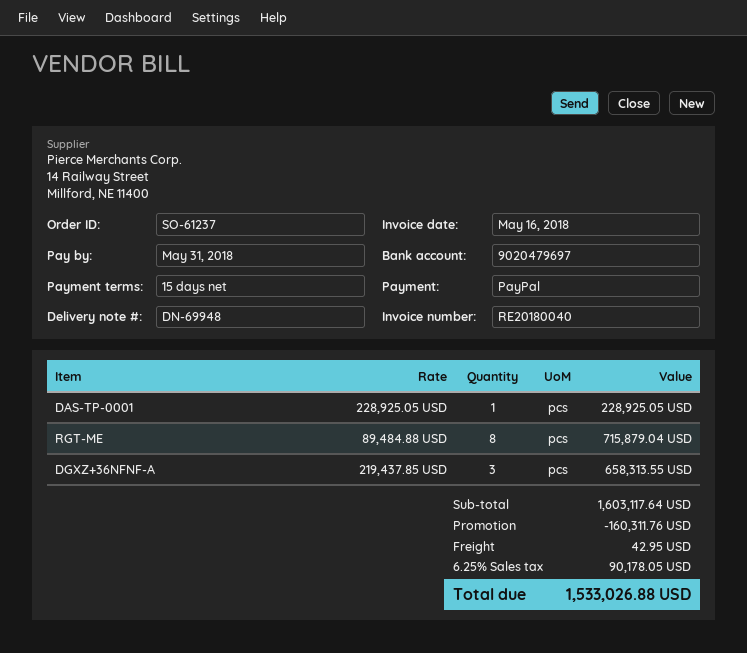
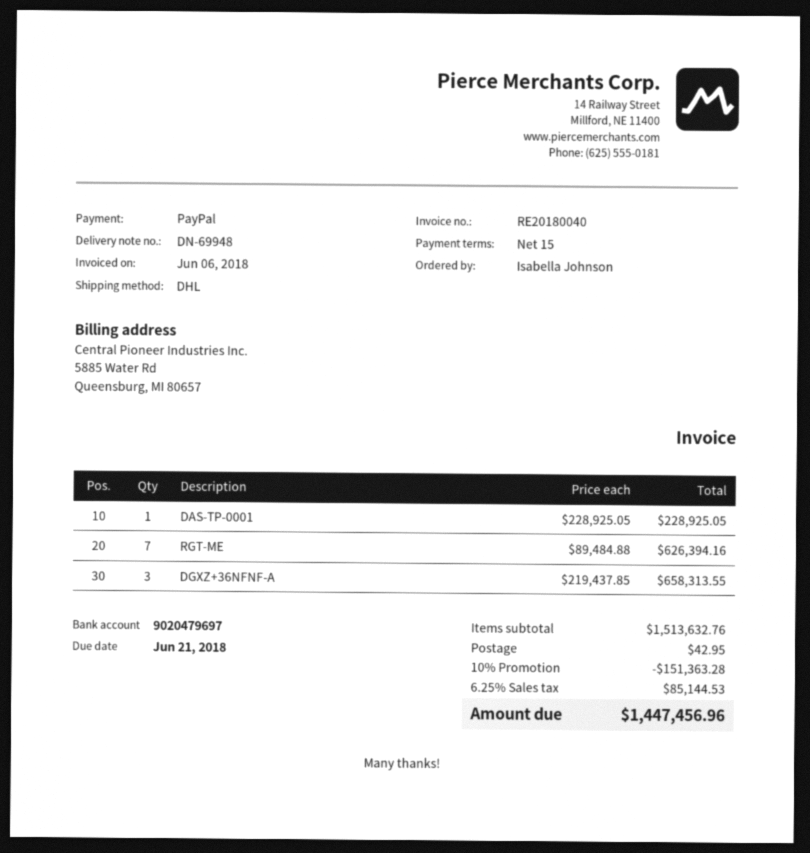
invoice date: 2018-05-16 -> 2018-06-06
due date: 2018-05-31 -> 2018-06-21
RGT-ME: 8 x 89484.88 = 715879.04 -> 7 x 89484.88 = 626394.16
subtotal: 1603117.64 -> 1513632.76
discount: 160311.76 -> 151363.28
tax: 6.25% = 90178.05 -> 6.25% = 85144.53
total: 1533026.88 -> 1447456.96

